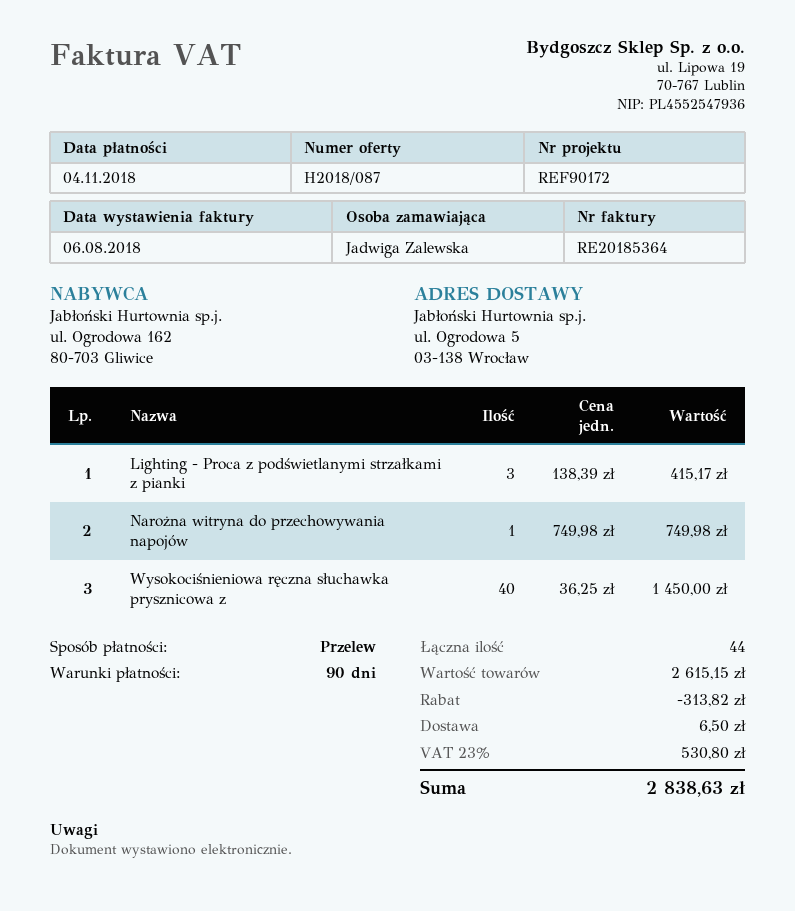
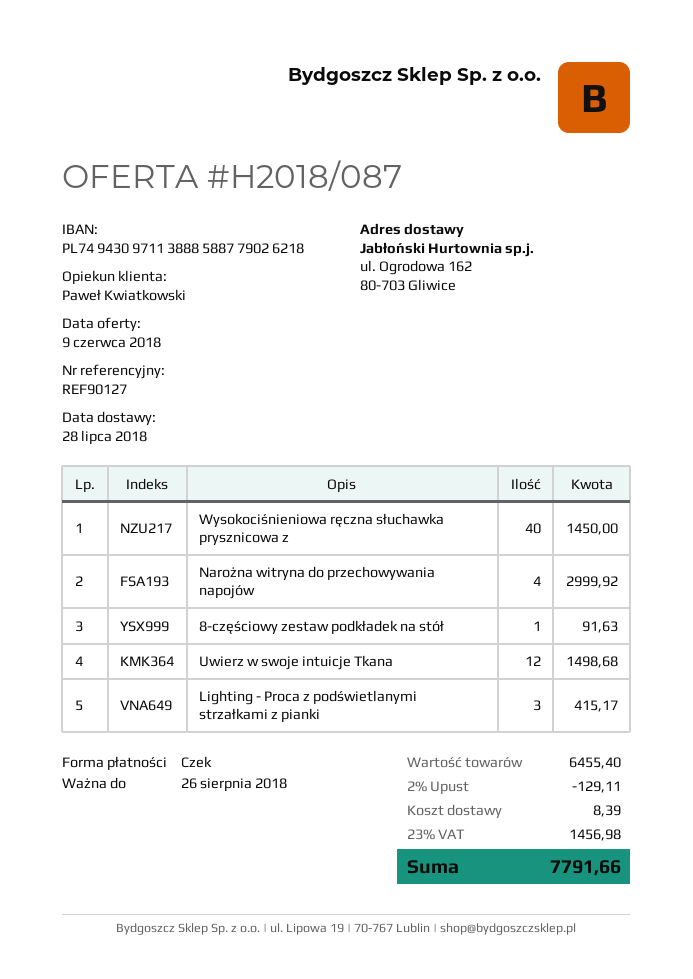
reference: REF90172 -> REF90127
payment method: bank transfer -> cheque
ship to: ul. Ogrodowa 5, 03-138 Wrocław -> ul. Ogrodowa 162, 80-703 Gliwice
Narożna witryna do przechowywania napojów: 1 for 749.98 -> 4 for 2999.92
8-częściowy zestaw podkładek na stół: none -> 1 for 91.63
Uwierz w swoje intuicje Tkana: none -> 12 for 1498.68
subtotal: 2615.15 -> 6455.40
discount: 313.82 -> 129.11
shipping: 6.50 -> 8.39
tax: 23% = 530.80 -> 23% = 1456.98
total: 2838.63 -> 7791.66

